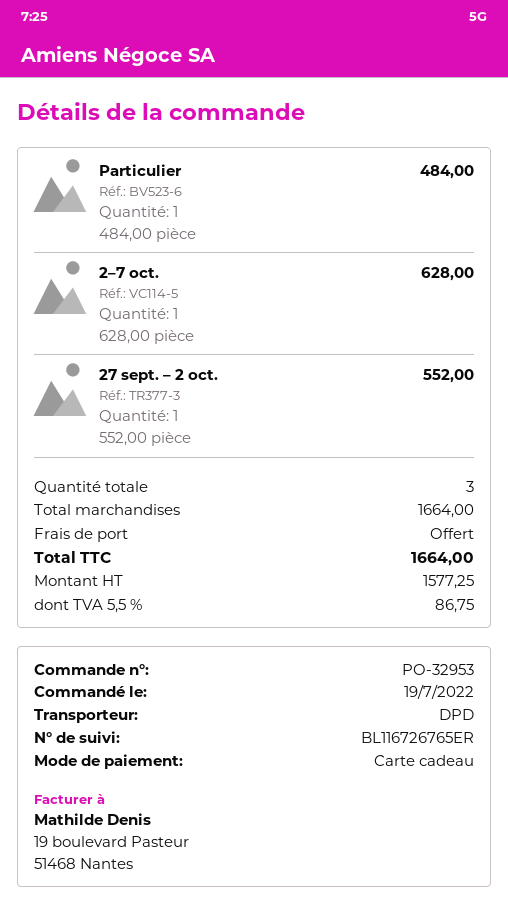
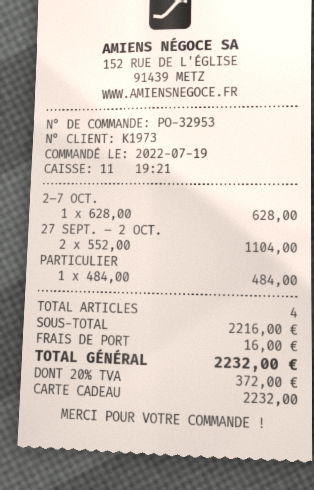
27 sept. – 2 oct.: 1 x 552.00 = 552.00 -> 2 x 552.00 = 1104.00
total quantity: 3 -> 4
subtotal: 1664.00 -> 2216.00
shipping: 0.00 -> 16.00
tax: 5.5% = 86.75 -> 20% = 372.00
total: 1664.00 -> 2232.00

